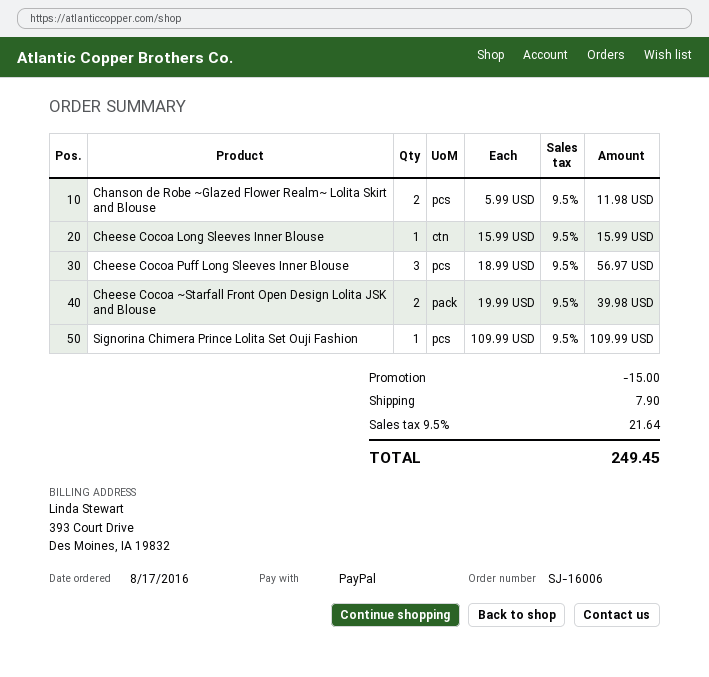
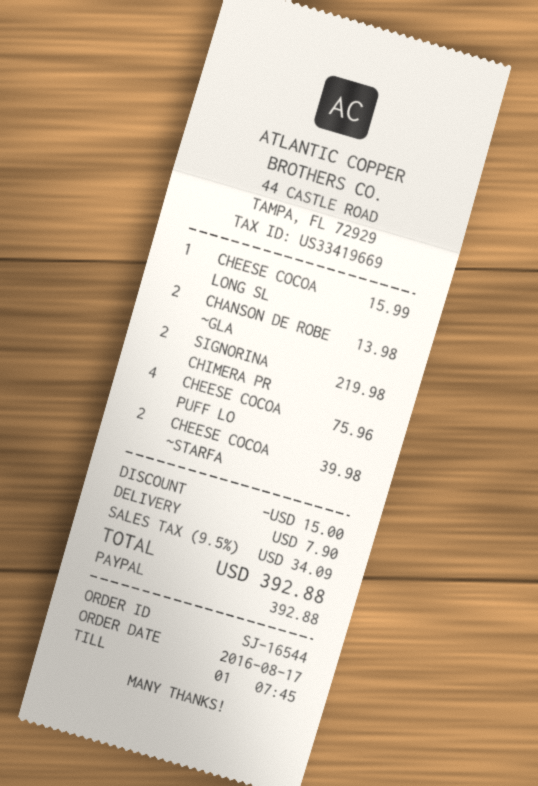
order number: SJ-16006 -> SJ-16544
Chanson de Robe ~Glazed Flower Realm~ Lolita Skirt and Blouse: 2 for 11.98 -> 2 for 13.98
Cheese Cocoa Puff Long Sleeves Inner Blouse: 3 for 56.97 -> 4 for 75.96
Signorina Chimera Prince Lolita Set Ouji Fashion: 1 for 109.99 -> 2 for 219.98
tax: 9.5% = 21.64 -> 9.5% = 34.09
total: 249.45 -> 392.88

